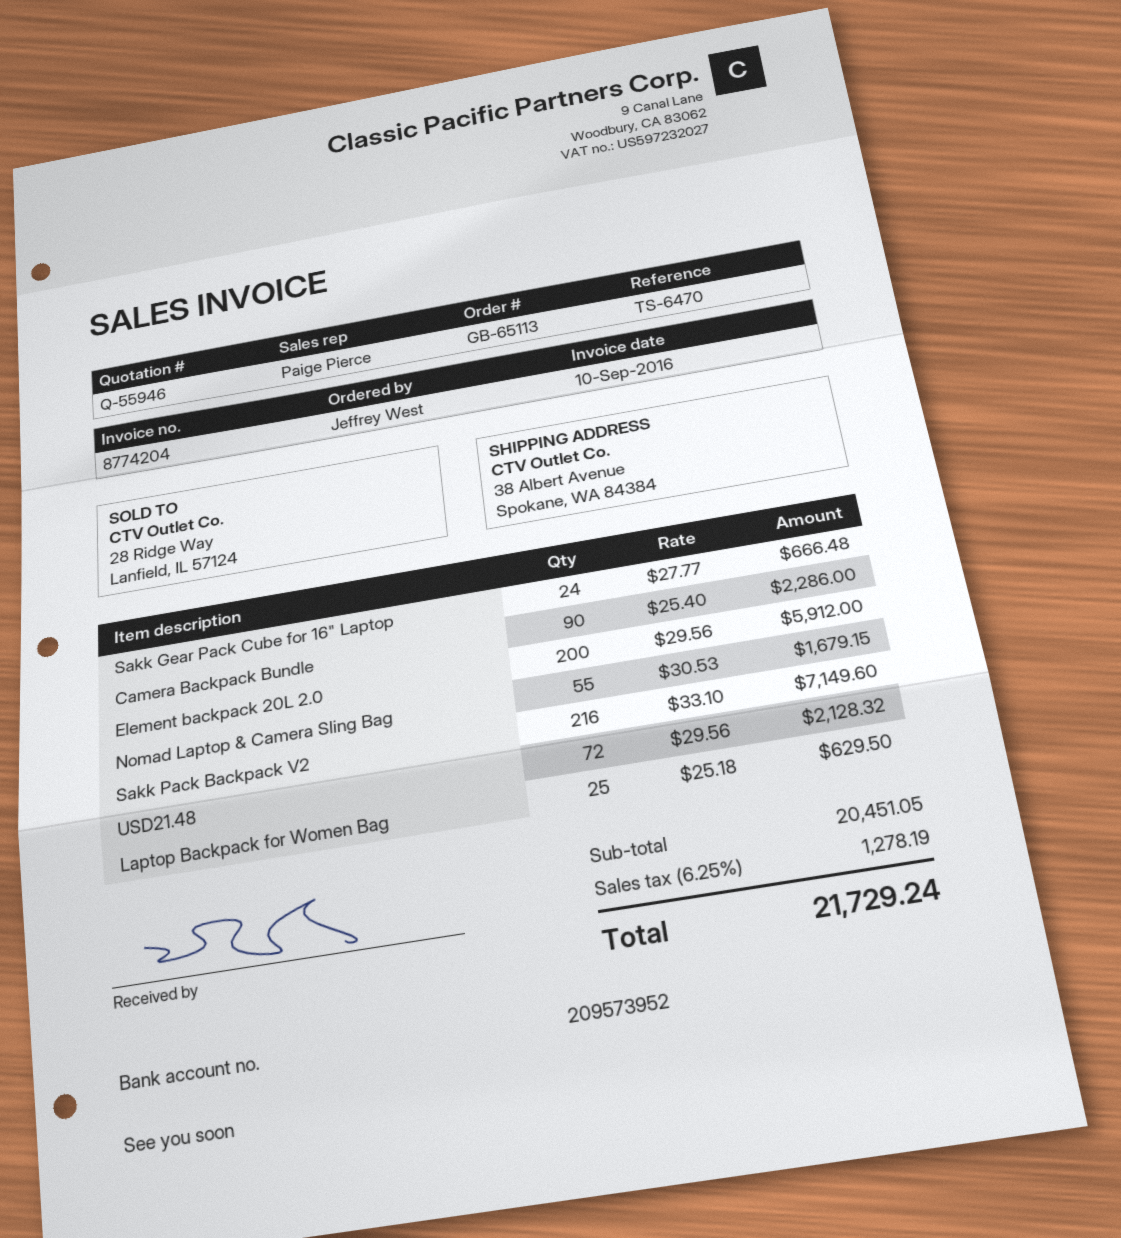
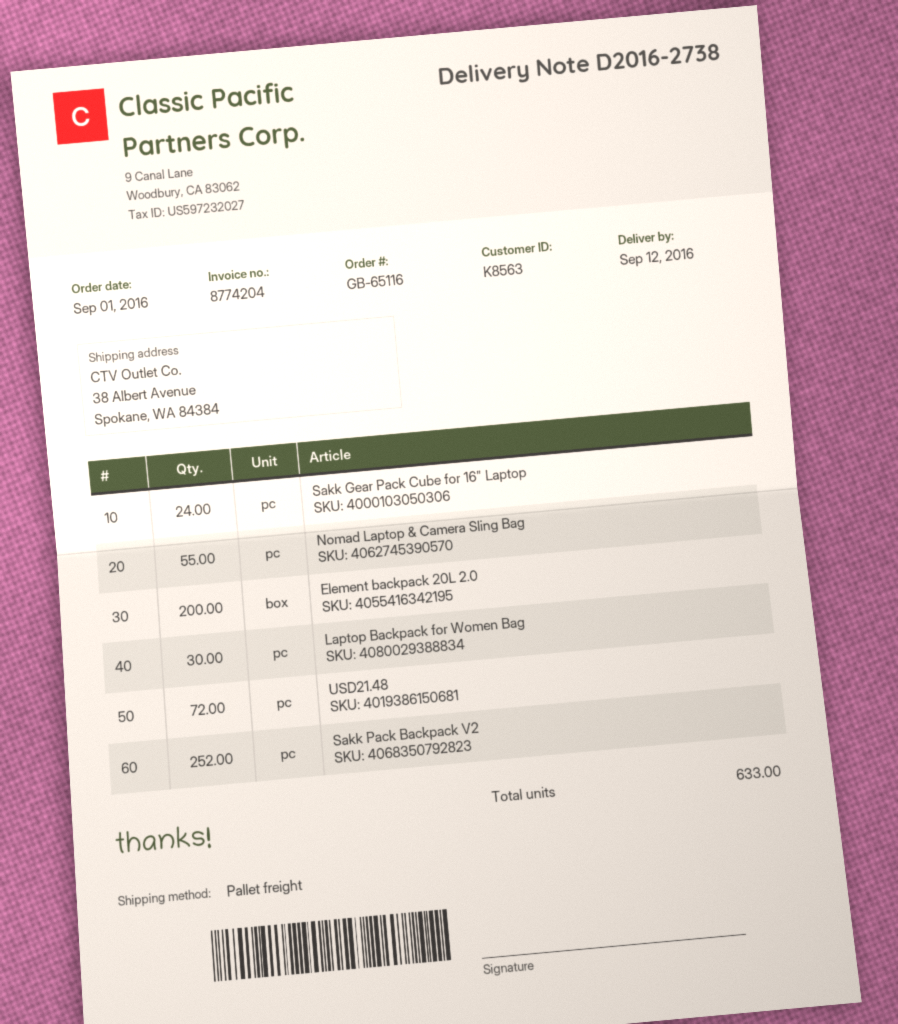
order number: GB-65113 -> GB-65116
Camera Backpack Bundle: 90 -> none
Sakk Pack Backpack V2: 216 -> 252
Laptop Backpack for Women Bag: 25 -> 30

